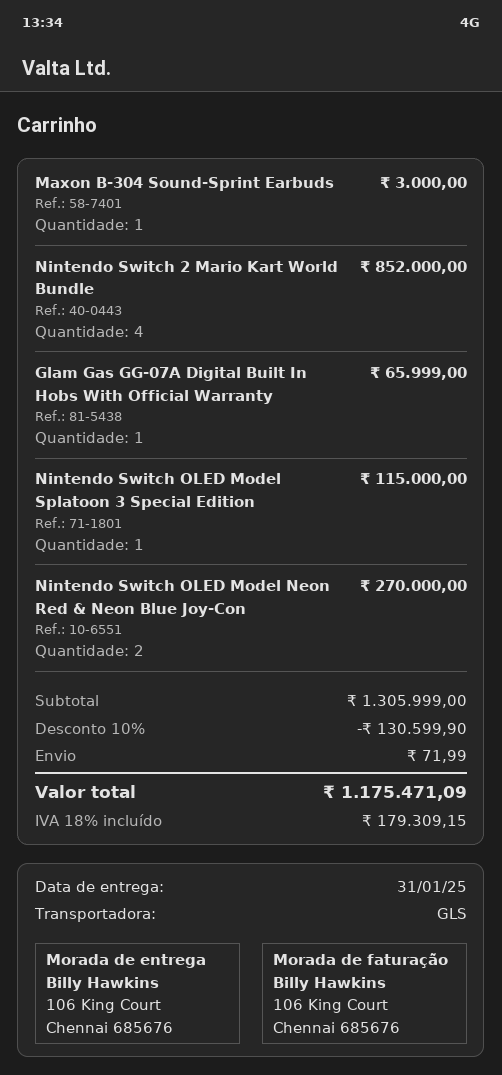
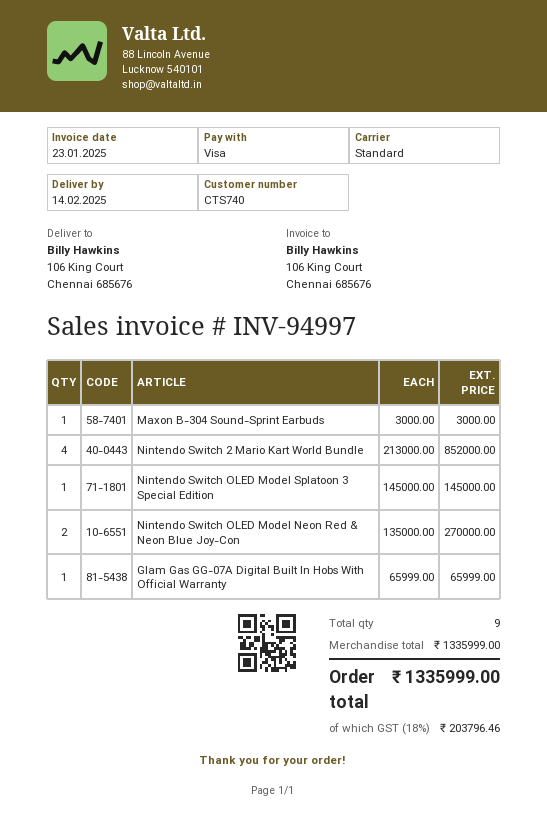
delivery date: 2025-01-31 -> 2025-02-14
shipping method: GLS -> standard
Nintendo Switch OLED Model Splatoon 3 Special Edition: 1 for 115000.00 -> 1 for 145000.00
subtotal: 1305999.00 -> 1335999.00
discount: 10% = 130599.90 -> none
shipping: 71.99 -> none
tax: 18% = 179309.15 -> 18% = 203796.46
total: 1175471.09 -> 1335999.00

